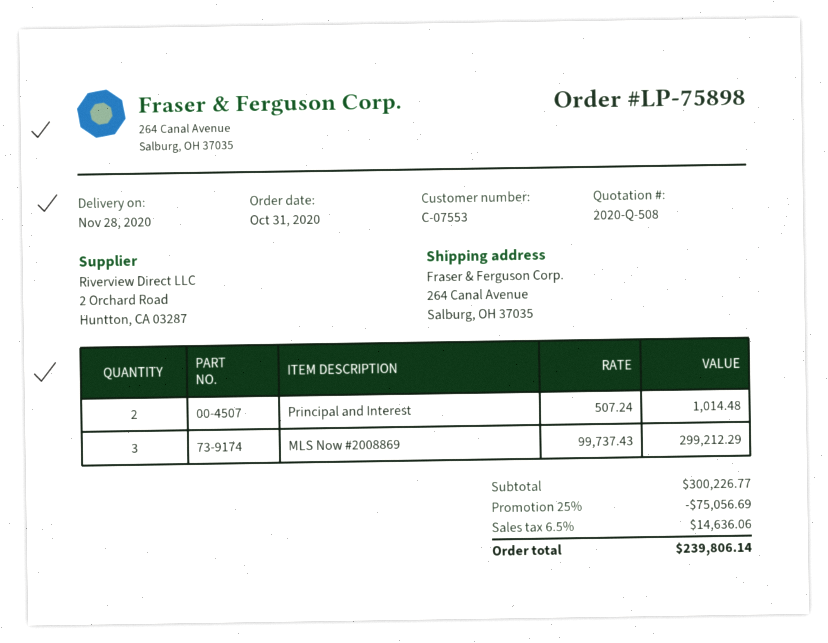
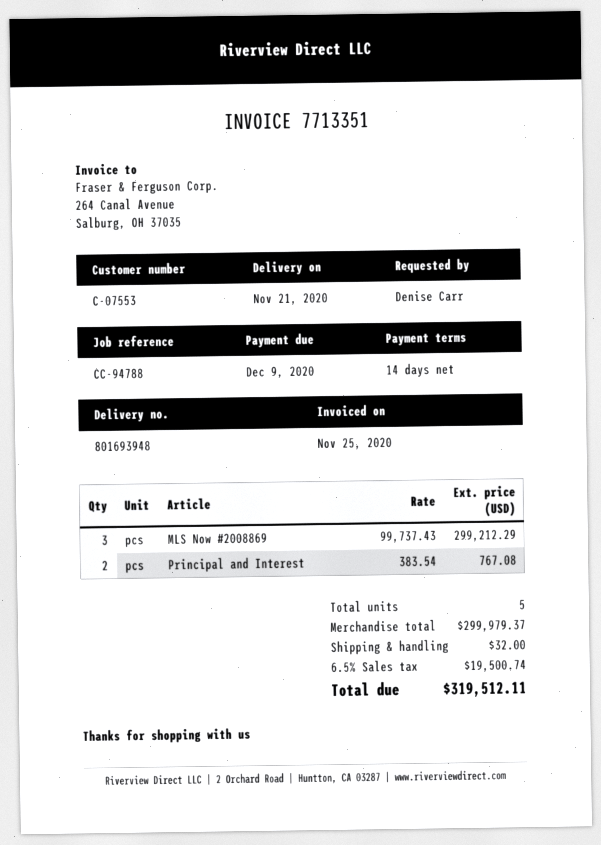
delivery date: 2020-11-28 -> 2020-11-21
Principal and Interest: 2 x 507.24 = 1014.48 -> 2 x 383.54 = 767.08
subtotal: 300226.77 -> 299979.37
discount: 25% = 75056.69 -> none
shipping: none -> 32.00
tax: 6.5% = 14636.06 -> 6.5% = 19500.74
total: 239806.14 -> 319512.11

